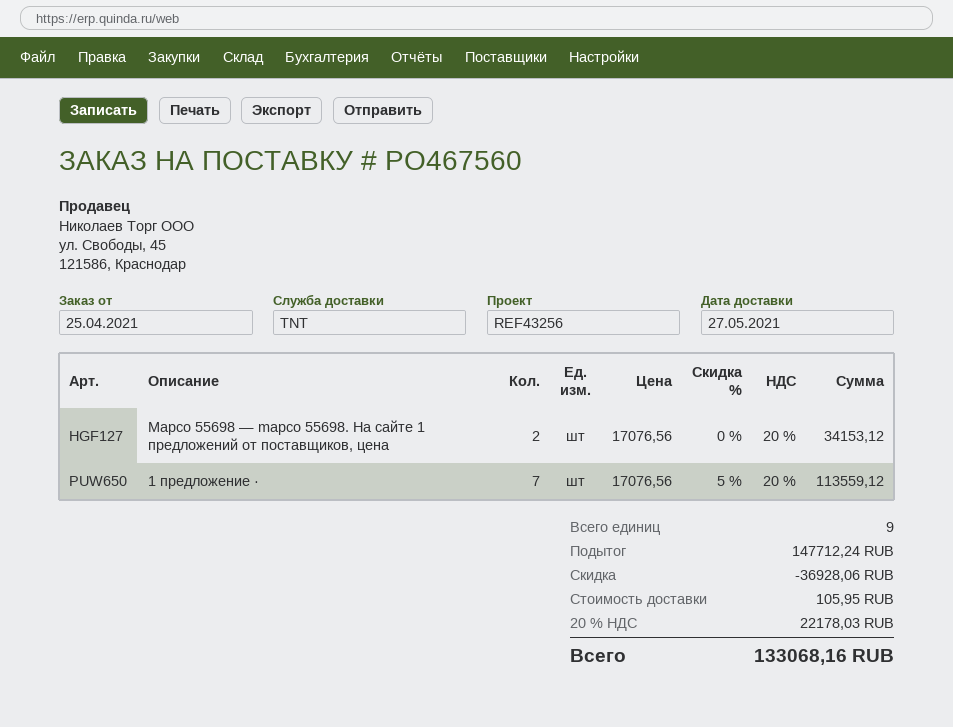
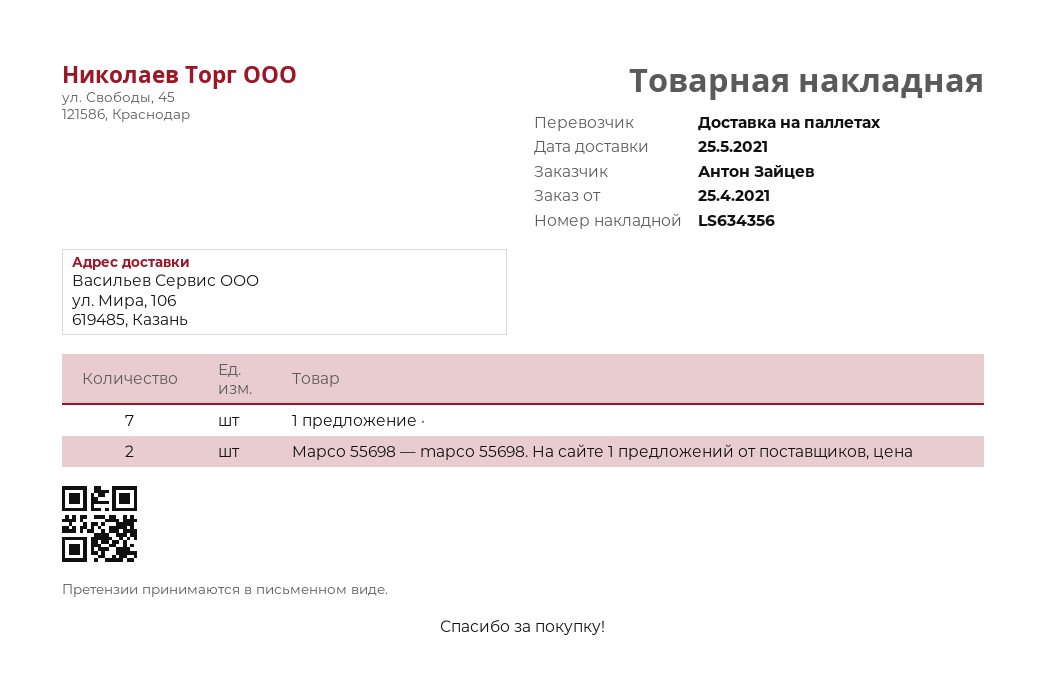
delivery date: 2021-05-27 -> 2021-05-25
shipping method: TNT -> pallet freight

